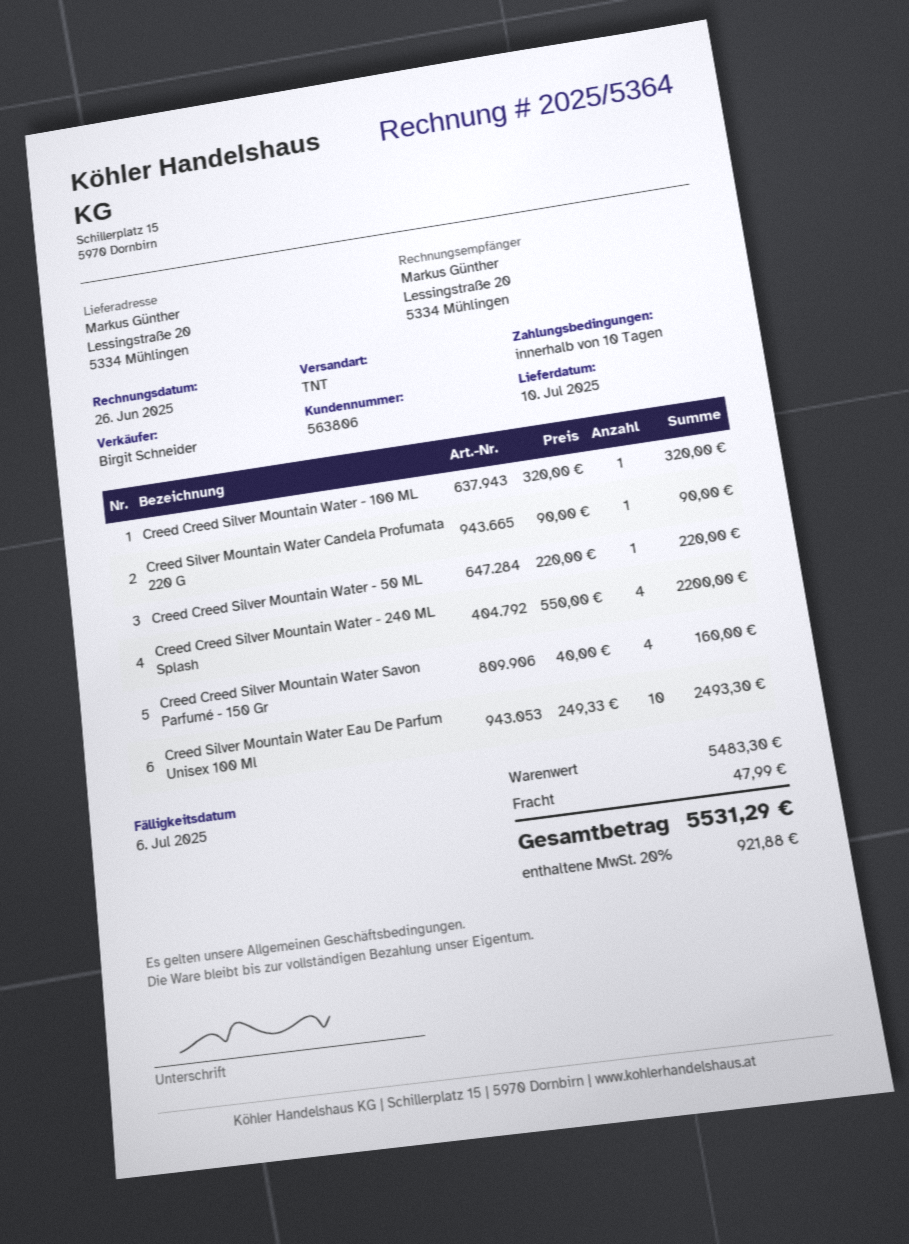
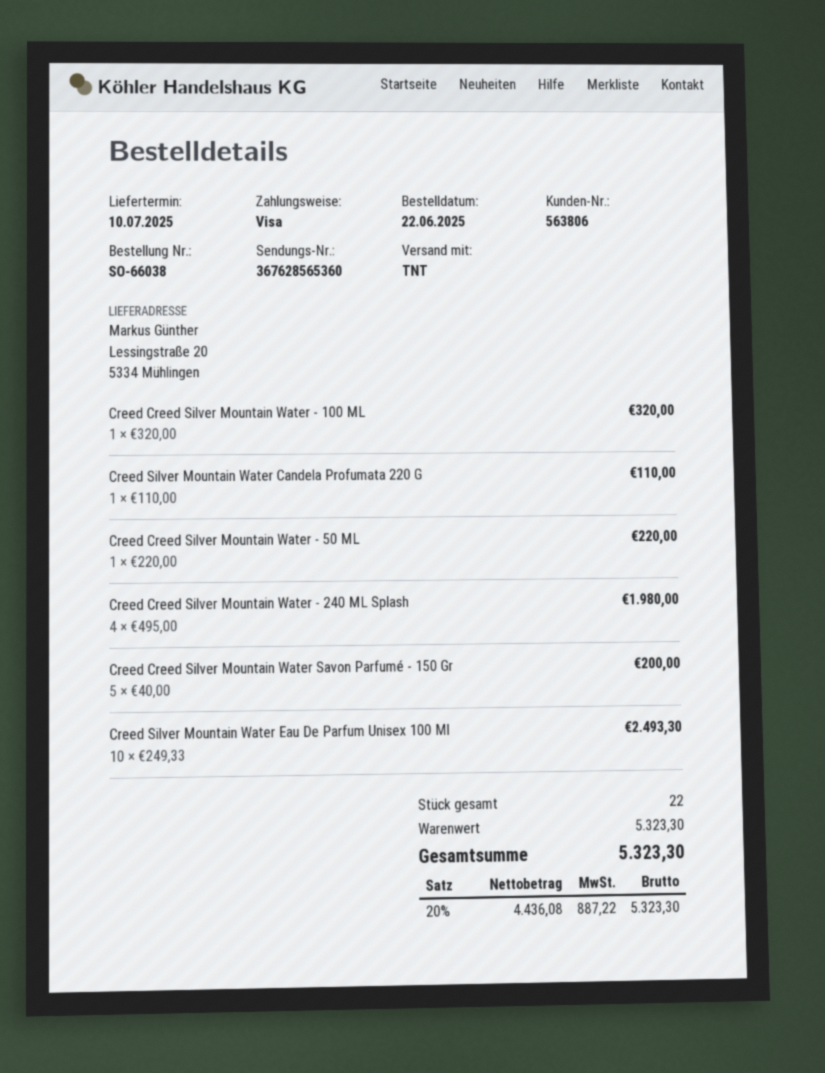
Creed Silver Mountain Water Candela Profumata 220 G: 1 x 90.00 = 90.00 -> 1 x 110.00 = 110.00
Creed Creed Silver Mountain Water - 240 ML Splash: 4 x 550.00 = 2200.00 -> 4 x 495.00 = 1980.00
Creed Creed Silver Mountain Water Savon Parfumé - 150 Gr: 4 x 40.00 = 160.00 -> 5 x 40.00 = 200.00
subtotal: 5483.30 -> 5323.30
shipping: 47.99 -> none
tax: 20% = 921.88 -> 20% = 887.22
total: 5531.29 -> 5323.30

